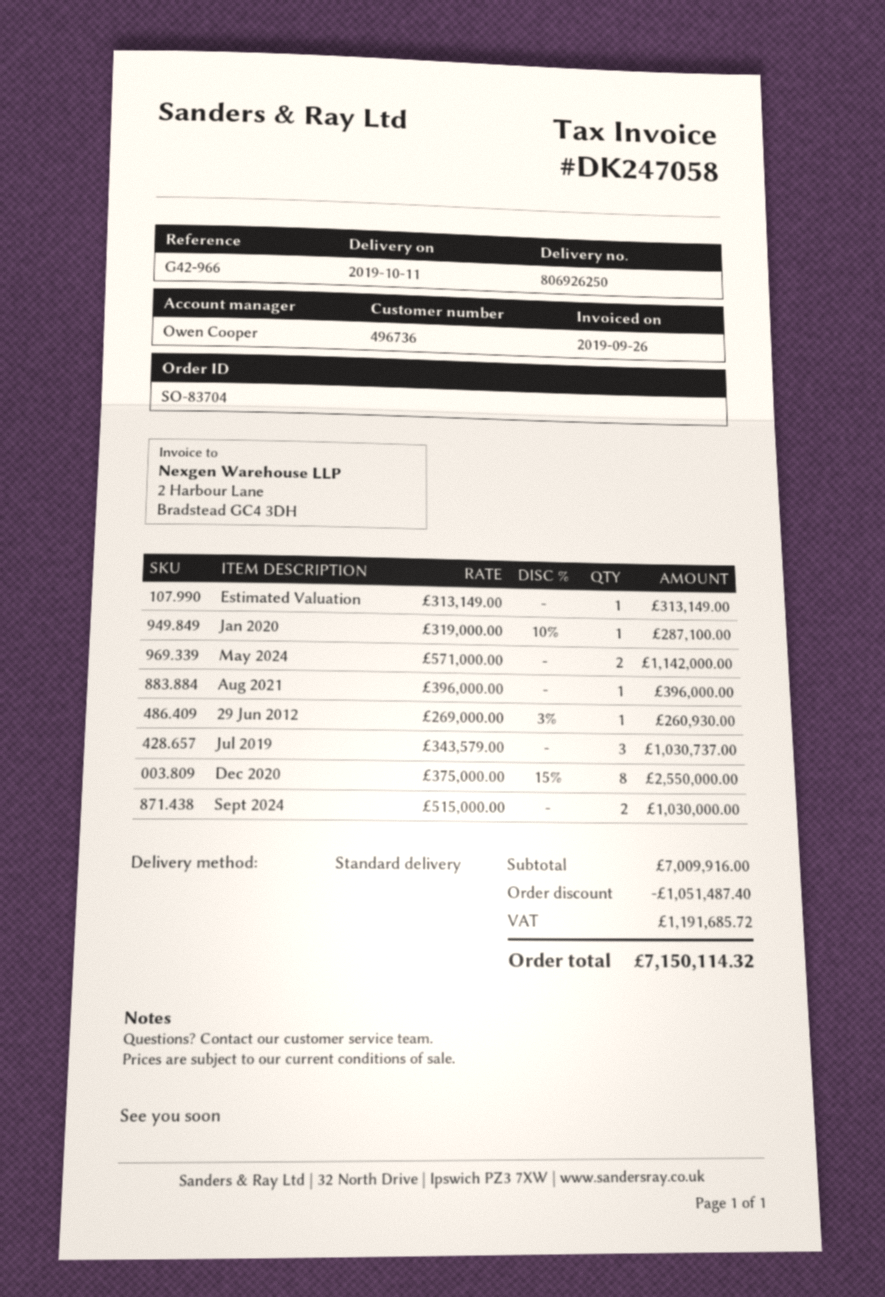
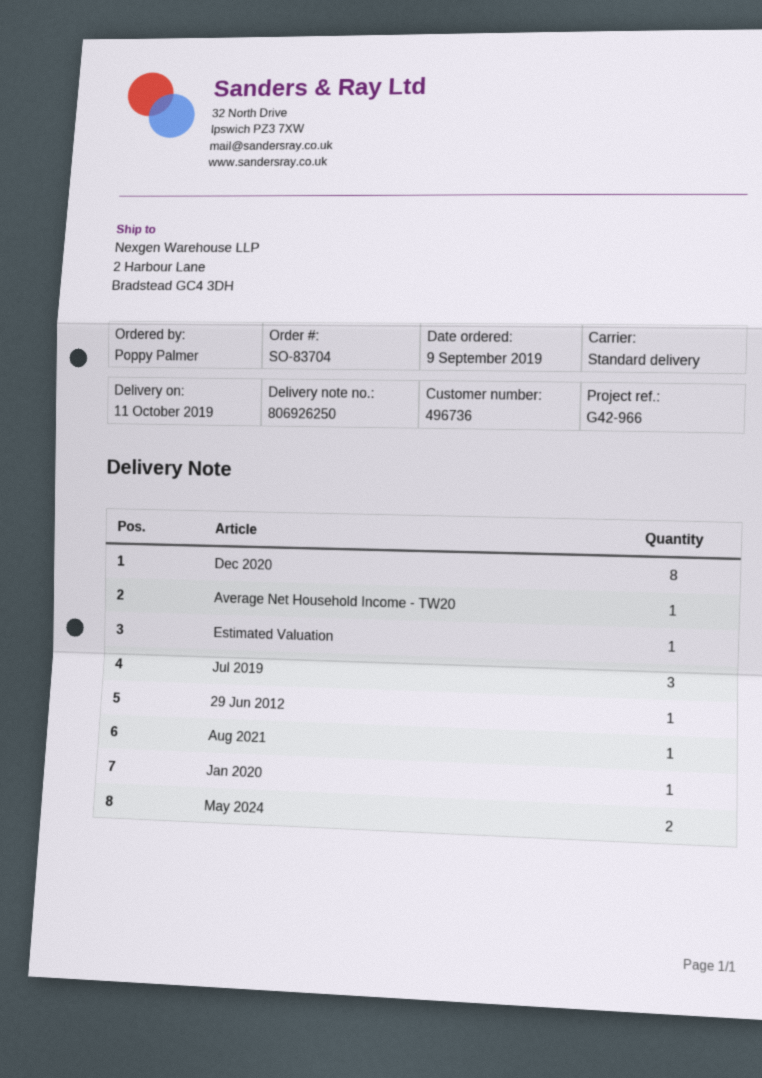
Sept 2024: 2 -> none
Average Net Household Income - TW20: none -> 1

